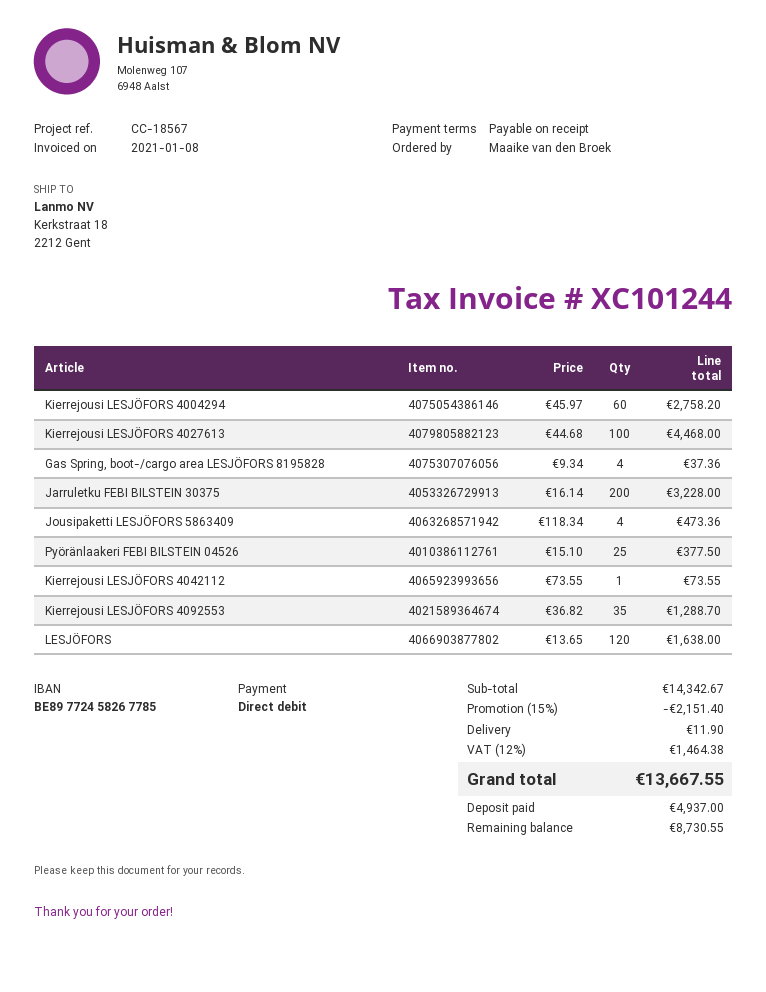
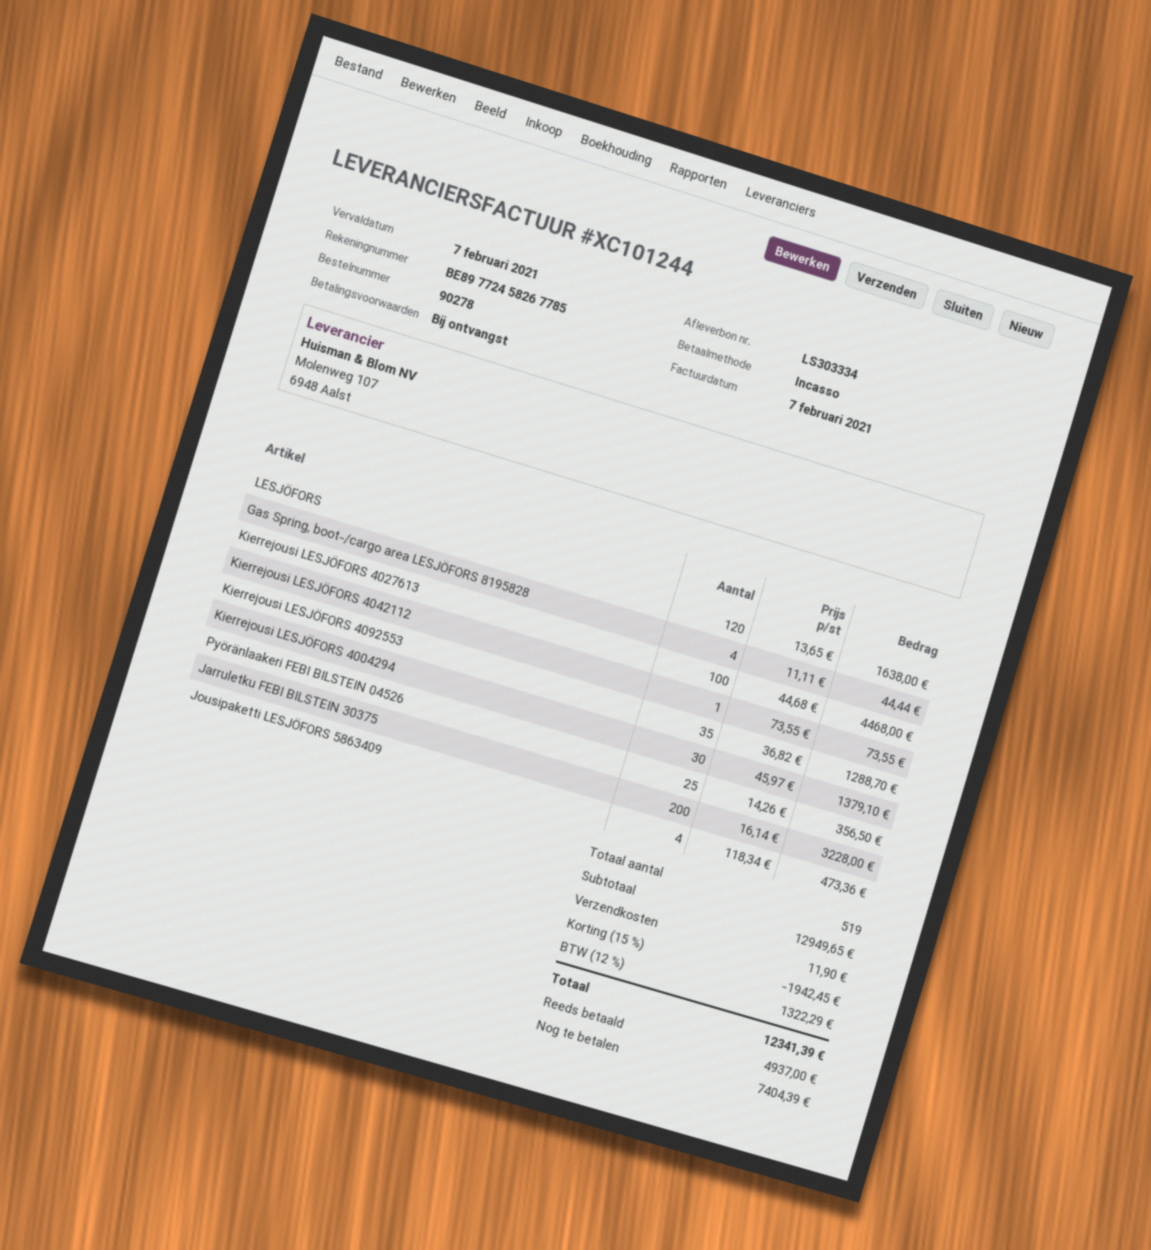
invoice date: 2021-01-08 -> 2021-02-07
Kierrejousi LESJÖFORS 4004294: 60 x 45.97 = 2758.20 -> 30 x 45.97 = 1379.10
Gas Spring, boot-/cargo area LESJÖFORS 8195828: 4 x 9.34 = 37.36 -> 4 x 11.11 = 44.44
Pyöränlaakeri FEBI BILSTEIN 04526: 25 x 15.10 = 377.50 -> 25 x 14.26 = 356.50
subtotal: 14342.67 -> 12949.65
discount: 15% = 2151.40 -> 15% = 1942.45
tax: 12% = 1464.38 -> 12% = 1322.29
total: 13667.55 -> 12341.39
balance: 8730.55 -> 7404.39

